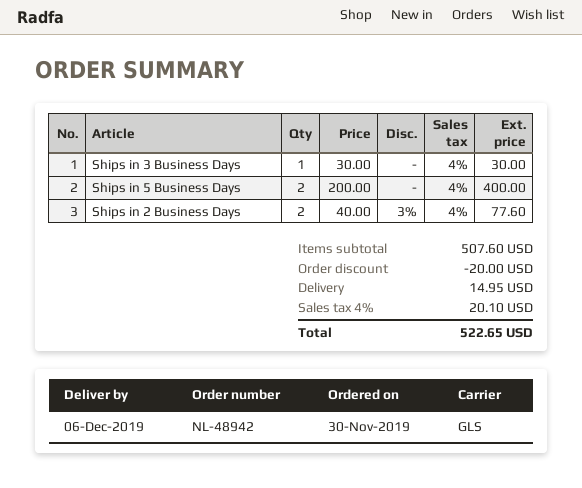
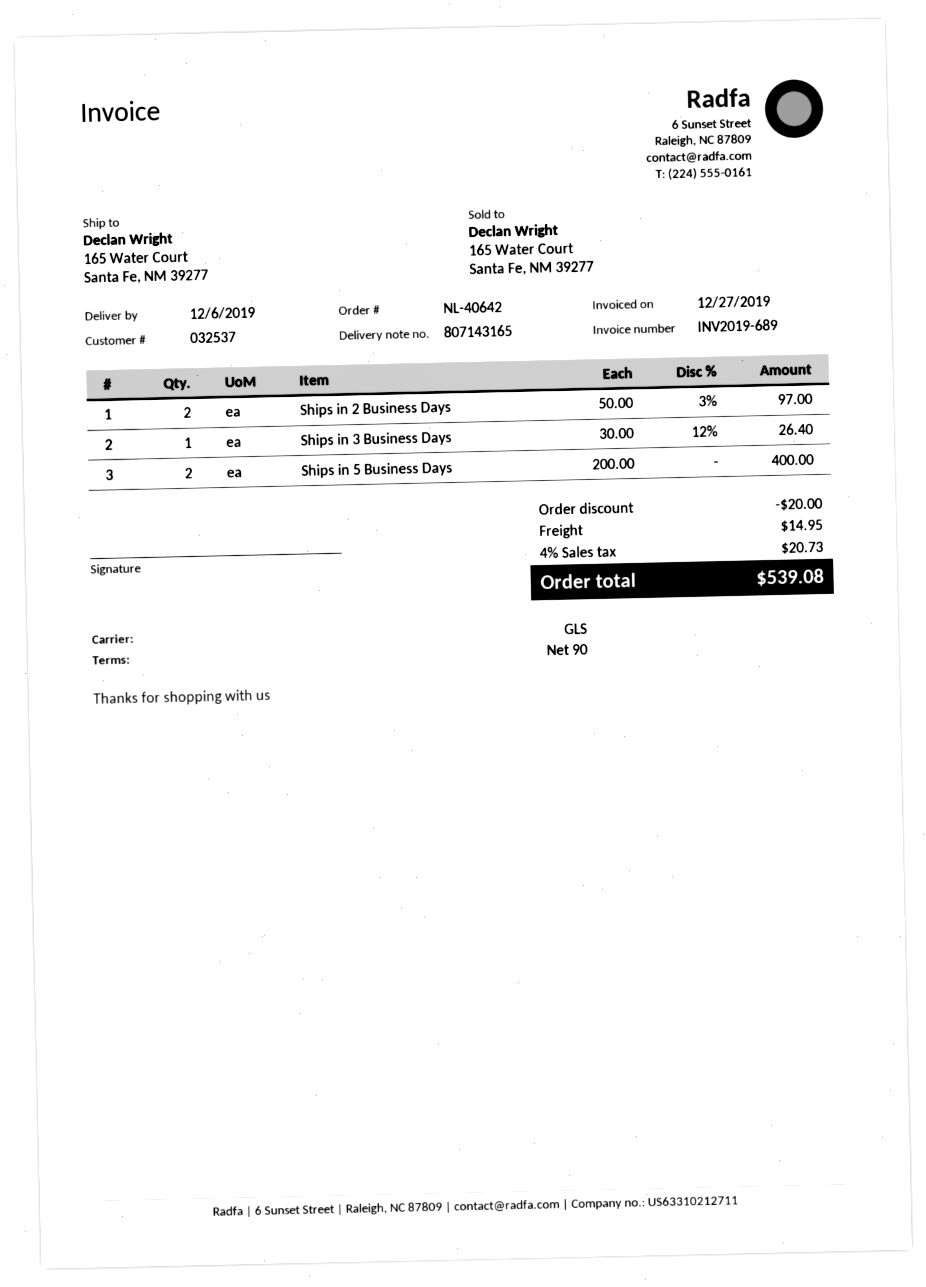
order number: NL-48942 -> NL-40642
Ships in 3 Business Days: 1 x 30.00 = 30.00 -> 1 x 30.00 - 12% = 26.40
Ships in 2 Business Days: 2 x 40.00 - 3% = 77.60 -> 2 x 50.00 - 3% = 97.00
tax: 4% = 20.10 -> 4% = 20.73
total: 522.65 -> 539.08

